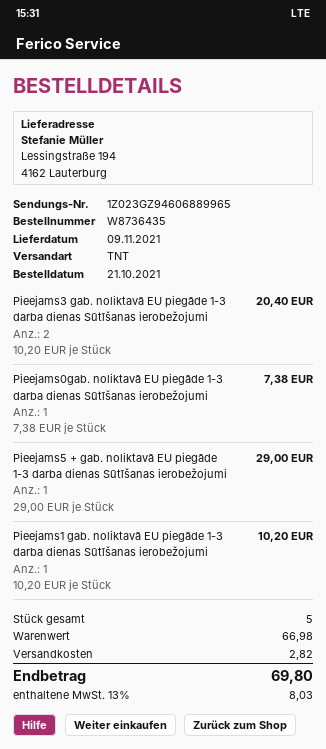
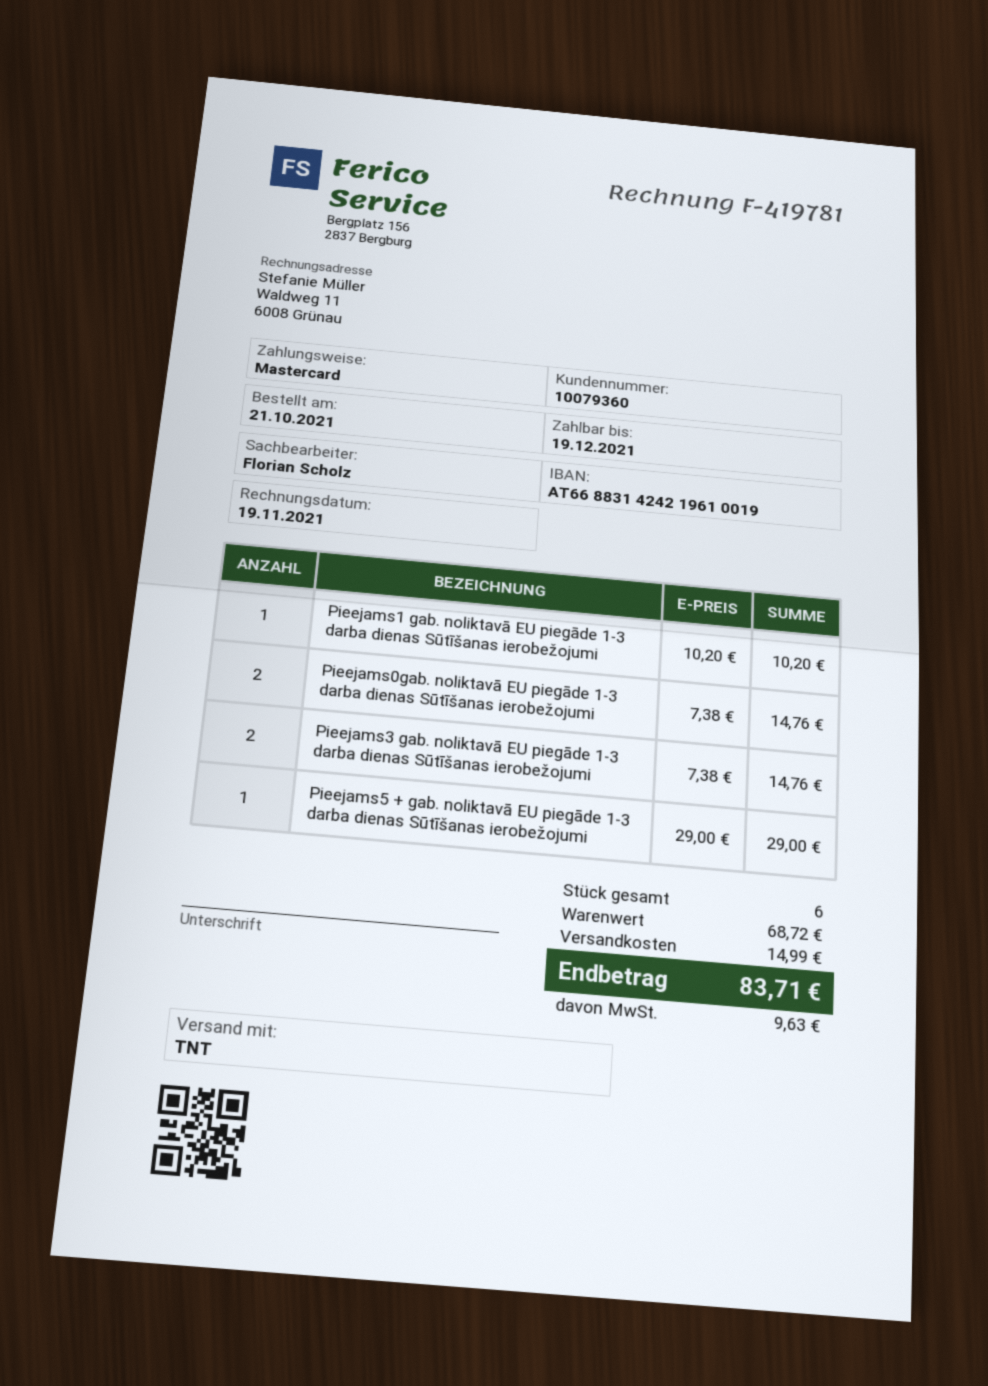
Pieejams3 gab. noliktavā EU piegāde 1-3 darba dienas Sūtīšanas ierobežojumi: 2 x 10.20 = 20.40 -> 2 x 7.38 = 14.76
Pieejams0gab. noliktavā EU piegāde 1-3 darba dienas Sūtīšanas ierobežojumi: 1 x 7.38 = 7.38 -> 2 x 7.38 = 14.76
total quantity: 5 -> 6
subtotal: 66.98 -> 68.72
shipping: 2.82 -> 14.99
tax: 8.03 -> 9.63
total: 69.80 -> 83.71

